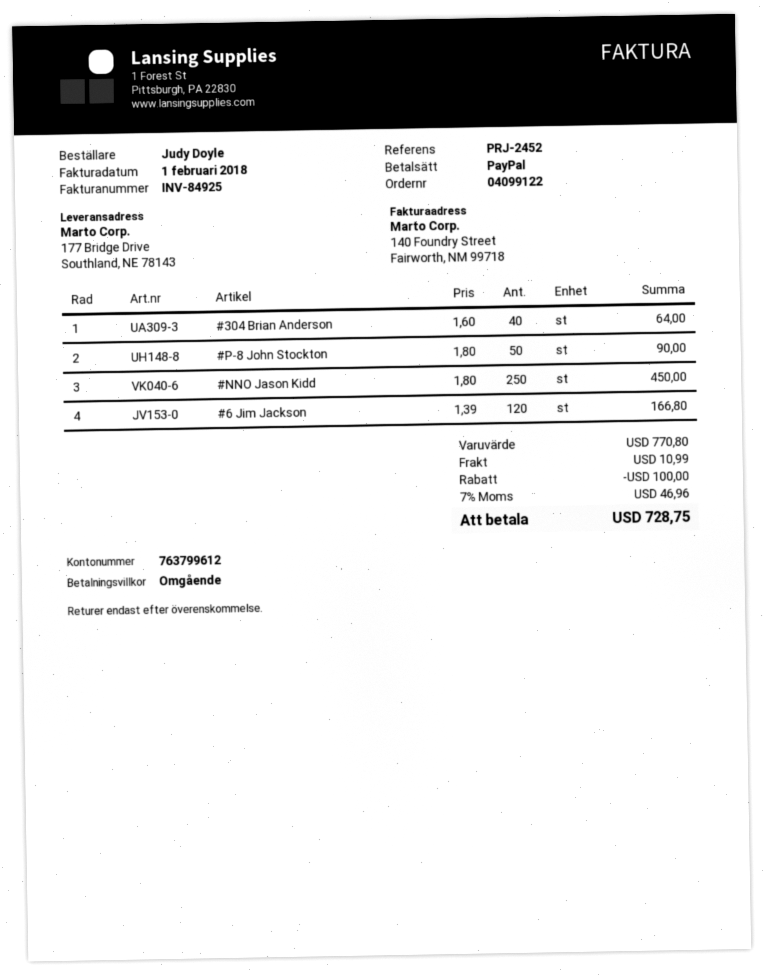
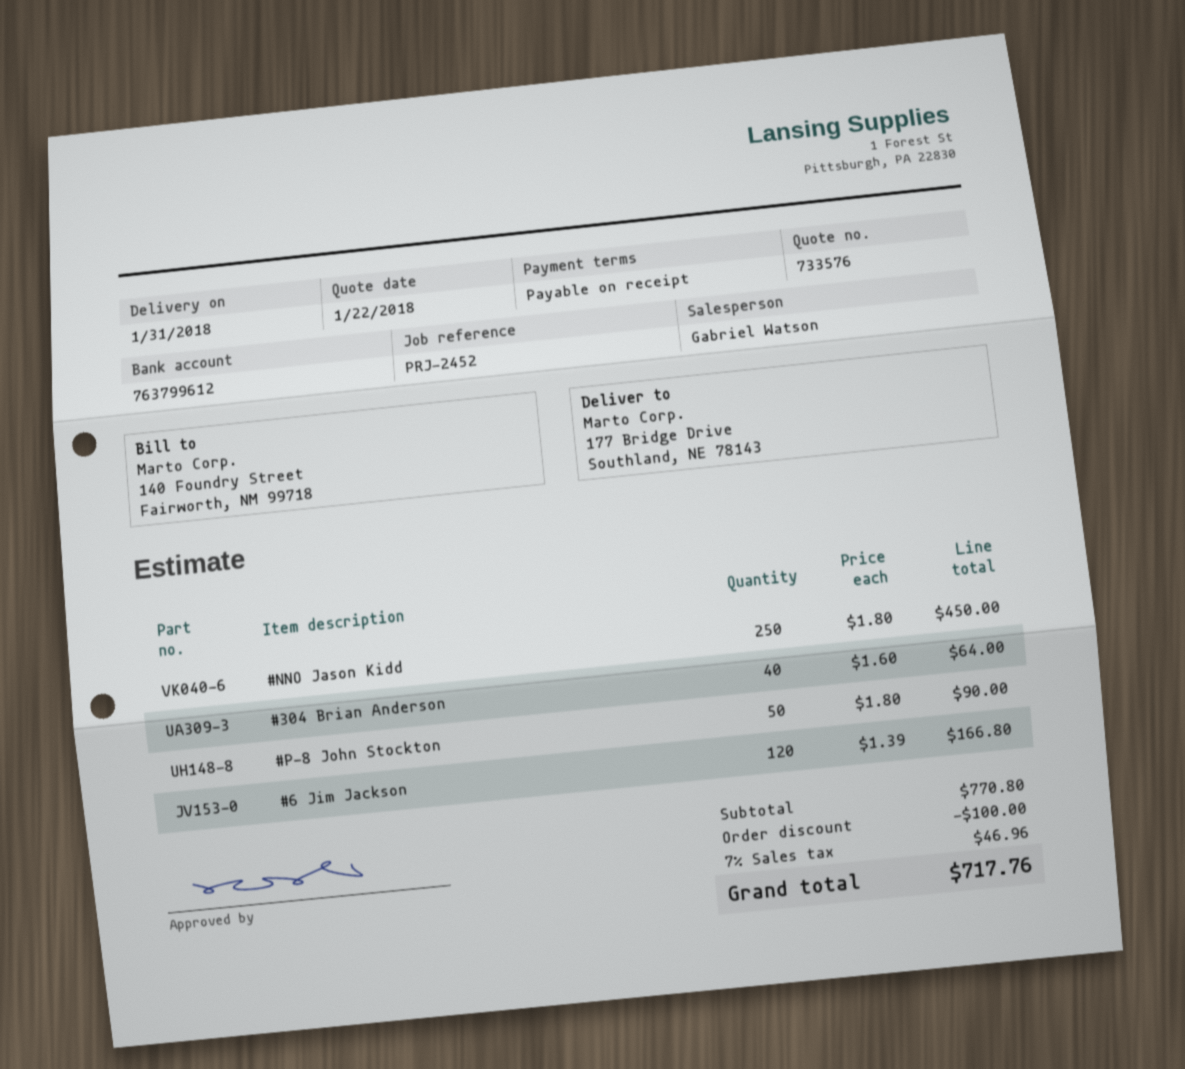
shipping: 10.99 -> none
total: 728.75 -> 717.76

